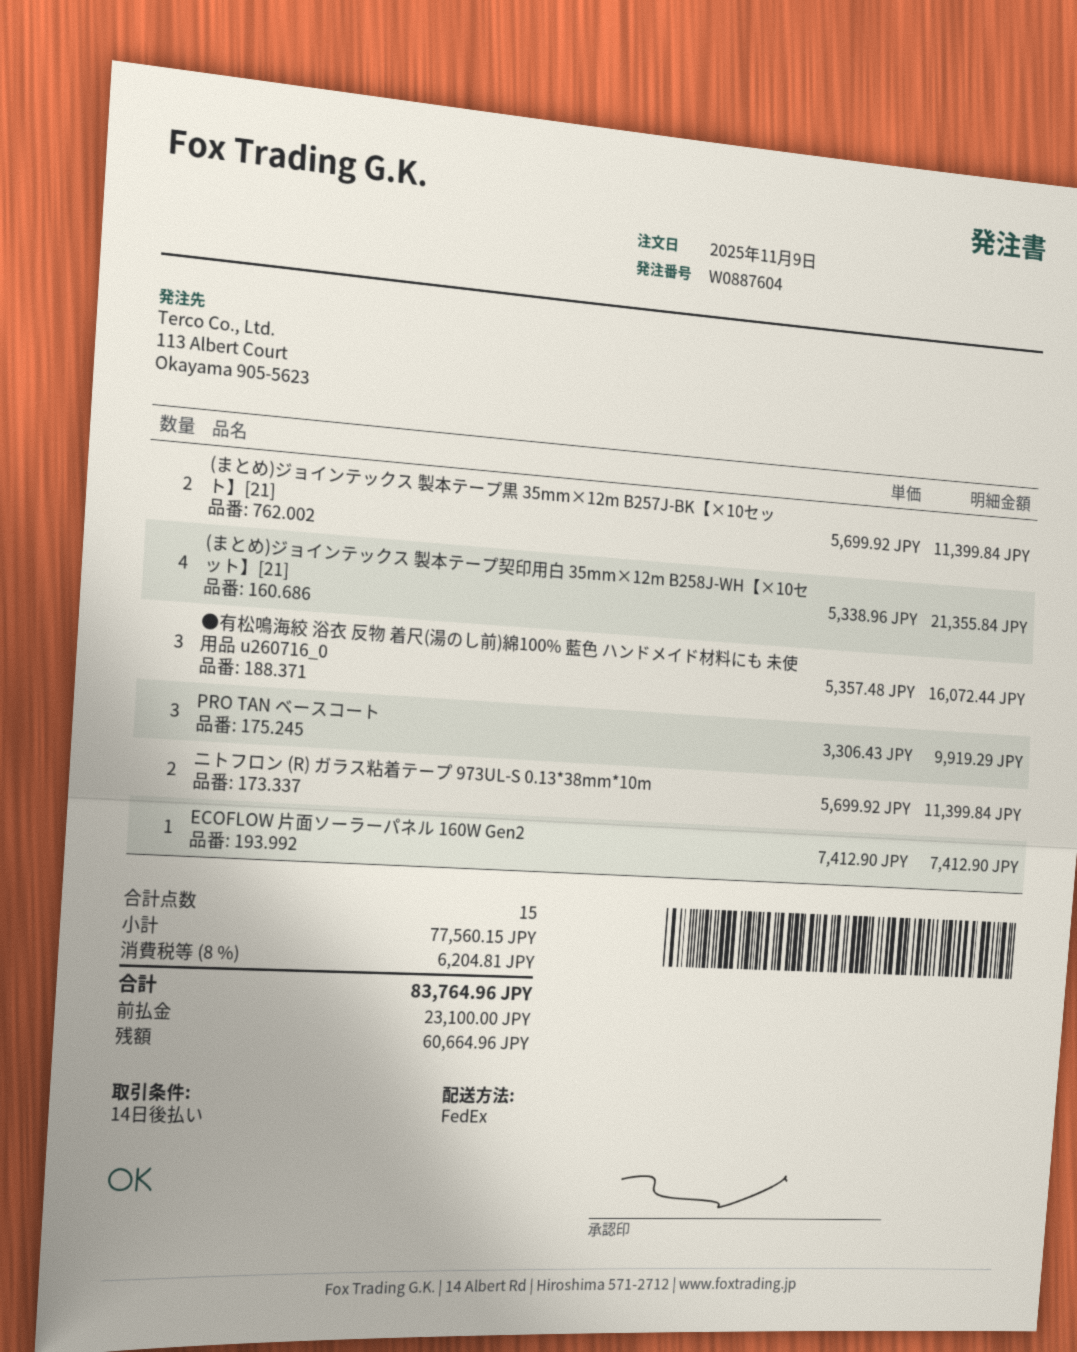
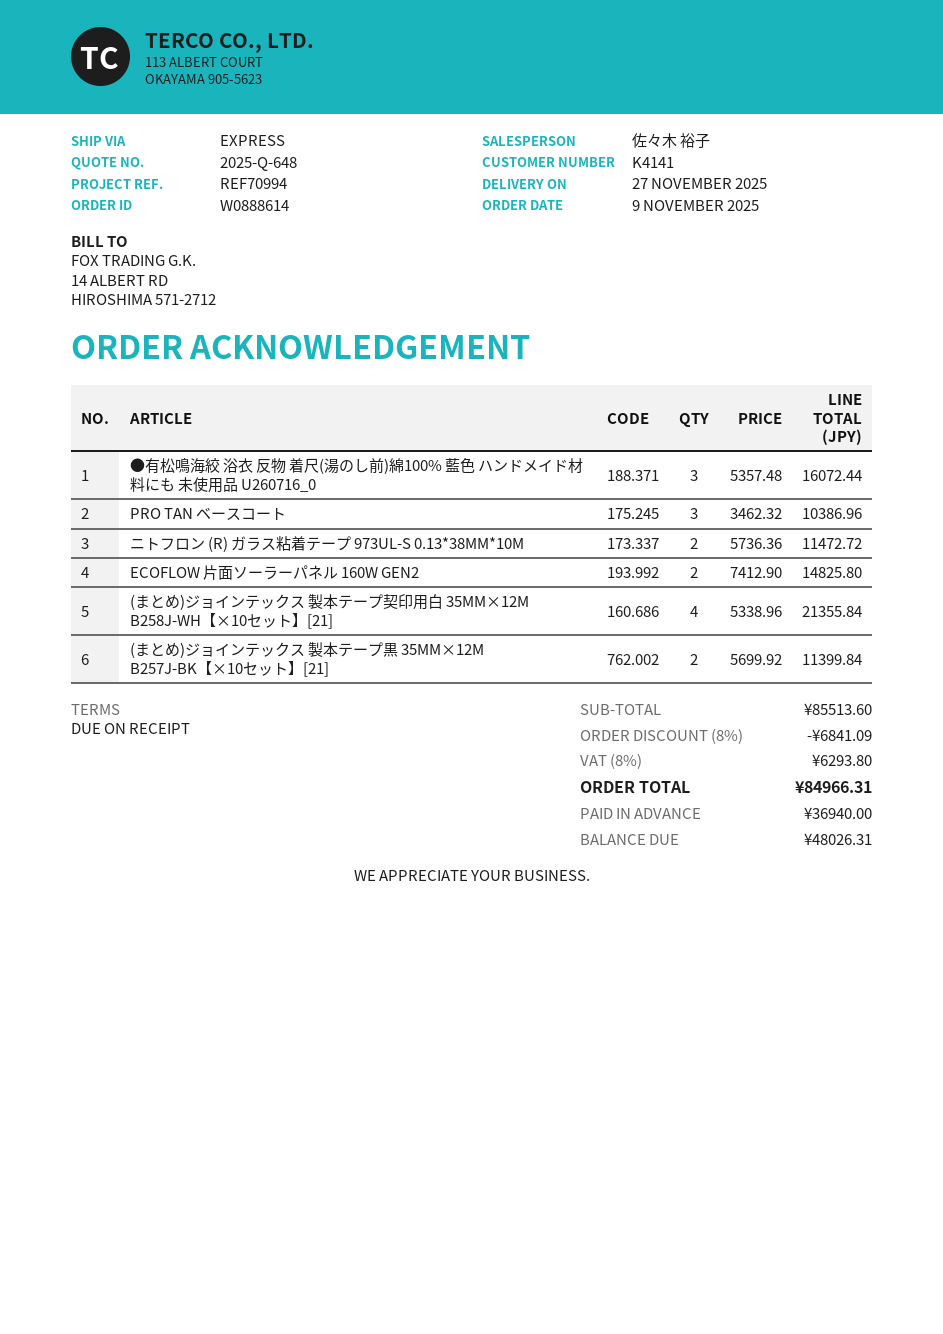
order number: W0887604 -> W0888614
payment terms: 14 days -> on receipt
shipping method: FedEx -> express
PRO TAN ベースコート: 3 x 3306.43 = 9919.29 -> 3 x 3462.32 = 10386.96
ニトフロン (R) ガラス粘着テープ 973UL-S 0.13*38mm*10m: 2 x 5699.92 = 11399.84 -> 2 x 5736.36 = 11472.72
ECOFLOW 片面ソーラーパネル 160W Gen2: 1 x 7412.90 = 7412.90 -> 2 x 7412.90 = 14825.80
subtotal: 77560.15 -> 85513.60
discount: none -> 8% = 6841.09
tax: 8% = 6204.81 -> 8% = 6293.80
total: 83764.96 -> 84966.31
deposit: 23100.00 -> 36940.00
balance: 60664.96 -> 48026.31

